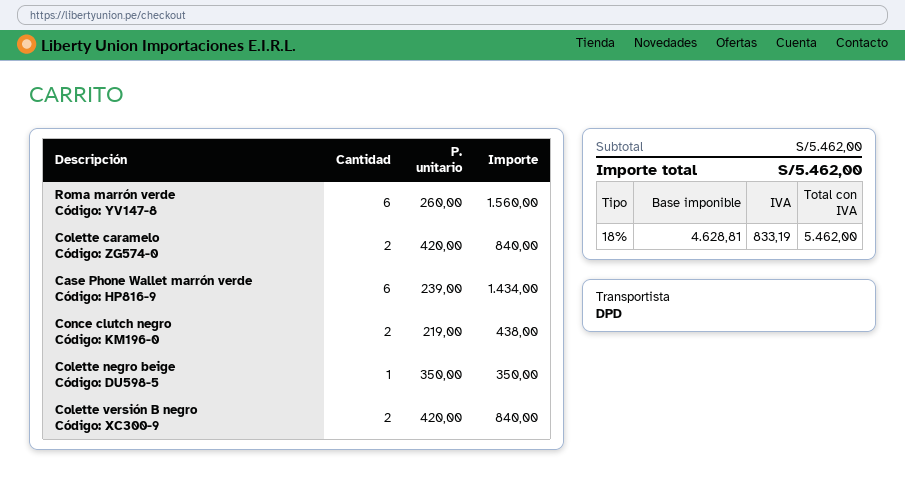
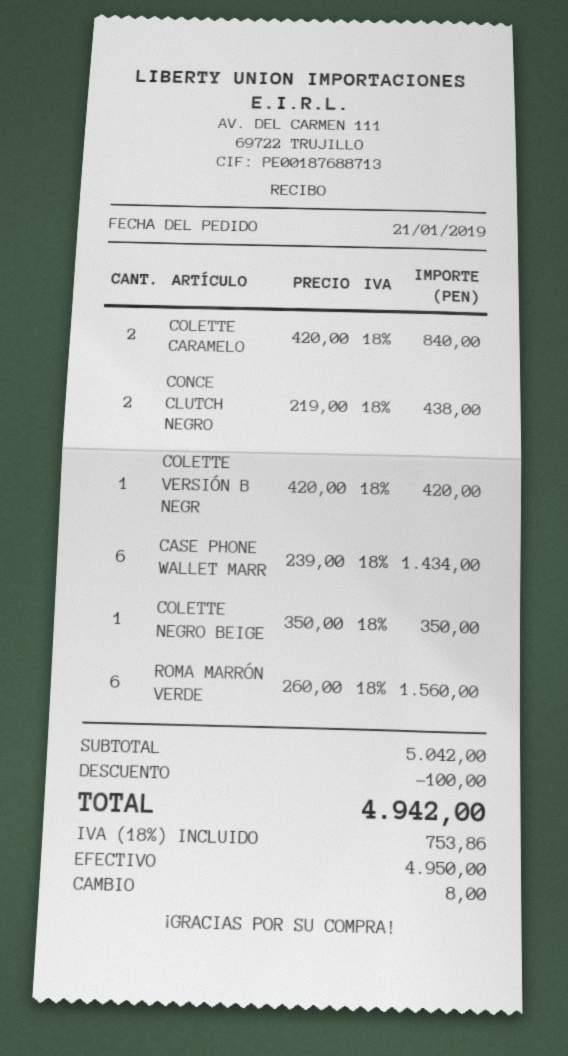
Colette versión B negro: 2 x 420.00 = 840.00 -> 1 x 420.00 = 420.00
subtotal: 5462.00 -> 5042.00
discount: none -> 100.00
tax: 18% = 833.19 -> 18% = 753.86
total: 5462.00 -> 4942.00

